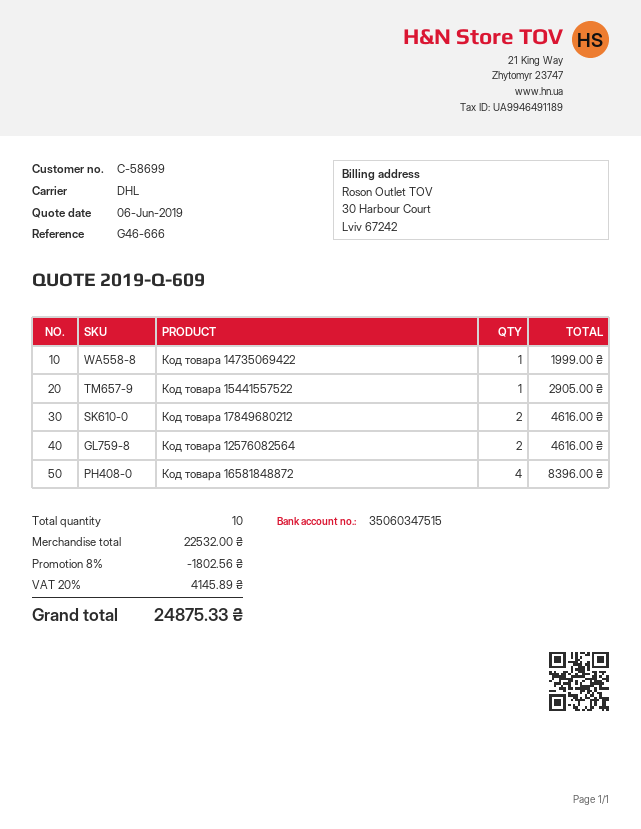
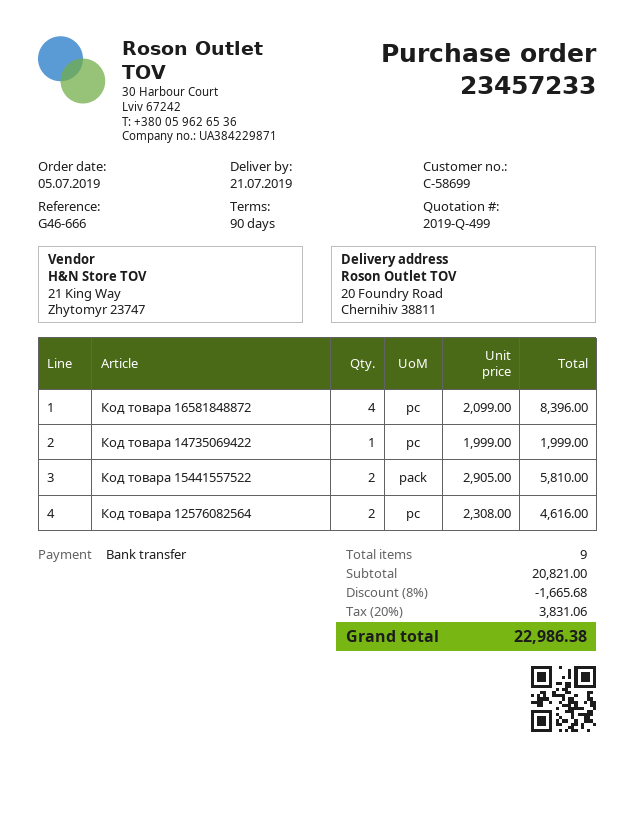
quote number: 2019-Q-609 -> 2019-Q-499
Код товара 15441557522: 1 for 2905.00 -> 2 for 5810.00
Код товара 17849680212: 2 for 4616.00 -> none
total quantity: 10 -> 9
subtotal: 22532.00 -> 20821.00
discount: 8% = 1802.56 -> 8% = 1665.68
tax: 20% = 4145.89 -> 20% = 3831.06
total: 24875.33 -> 22986.38

